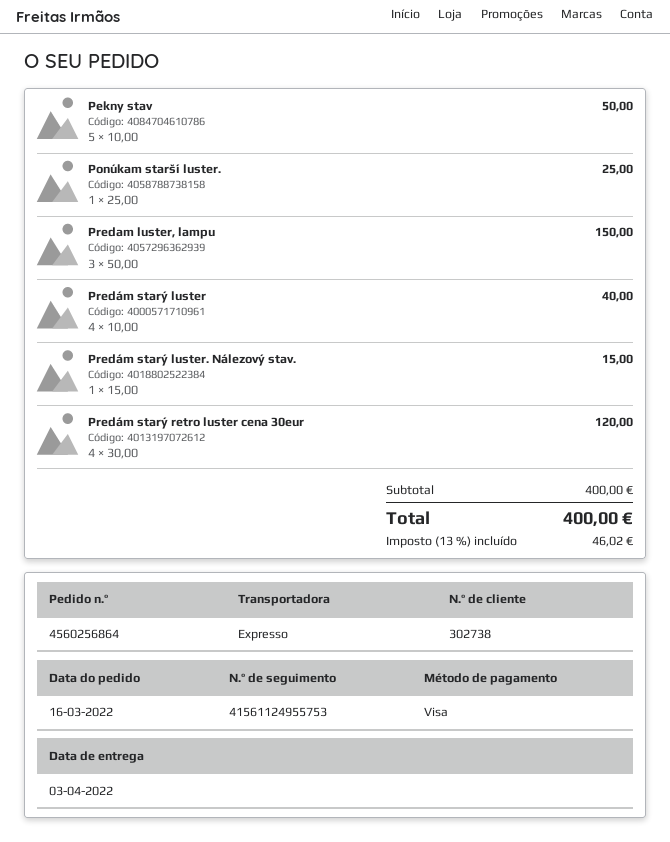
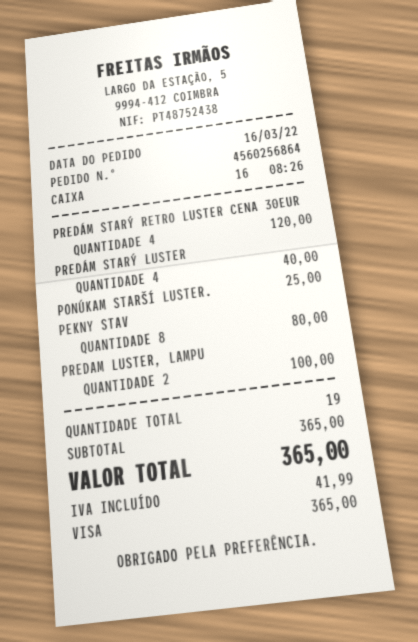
Pekny stav: 5 for 50.00 -> 8 for 80.00
Predam luster, lampu: 3 for 150.00 -> 2 for 100.00
Predám starý luster. Nálezový stav.: 1 for 15.00 -> none
subtotal: 400.00 -> 365.00
tax: 46.02 -> 41.99
total: 400.00 -> 365.00

